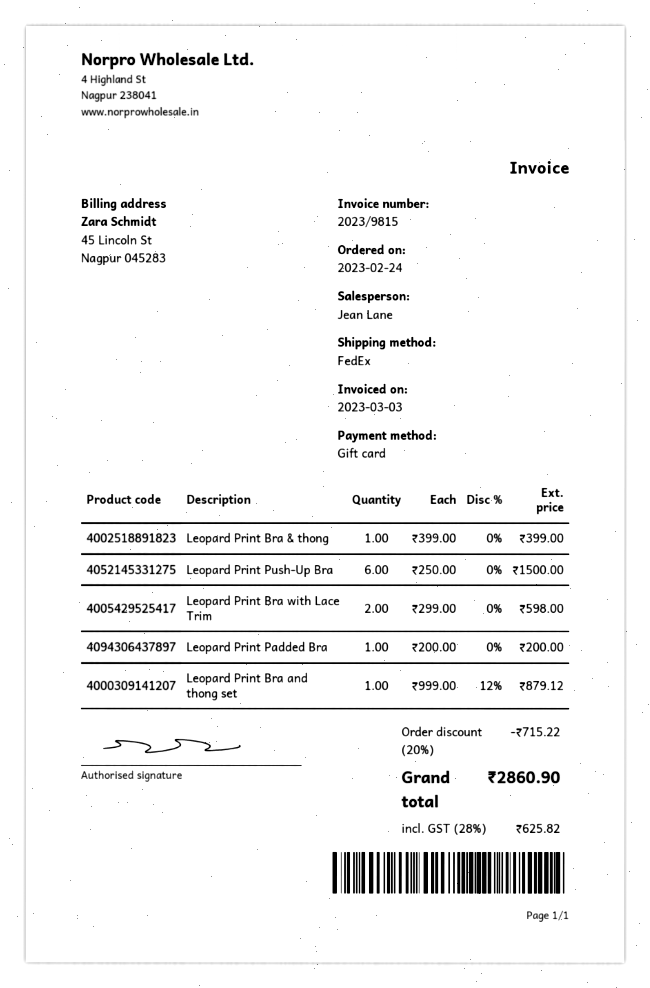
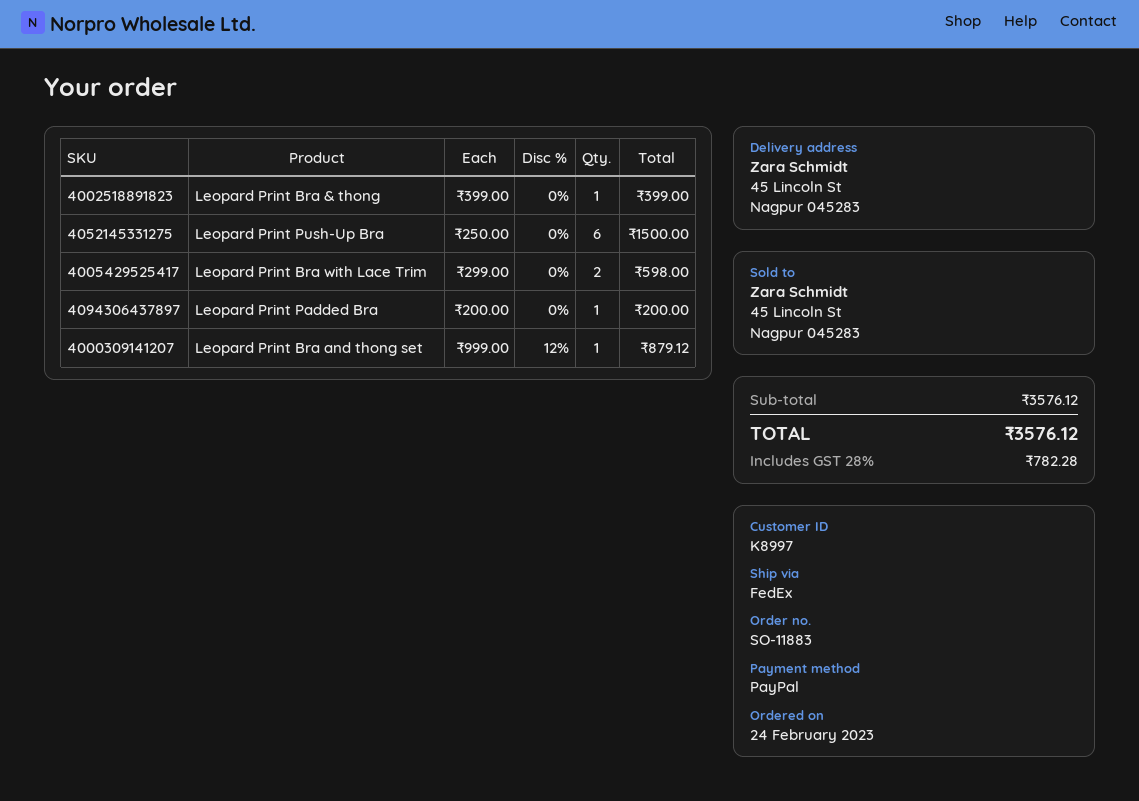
payment method: gift card -> PayPal
discount: 20% = 715.22 -> none
tax: 28% = 625.82 -> 28% = 782.28
total: 2860.90 -> 3576.12

